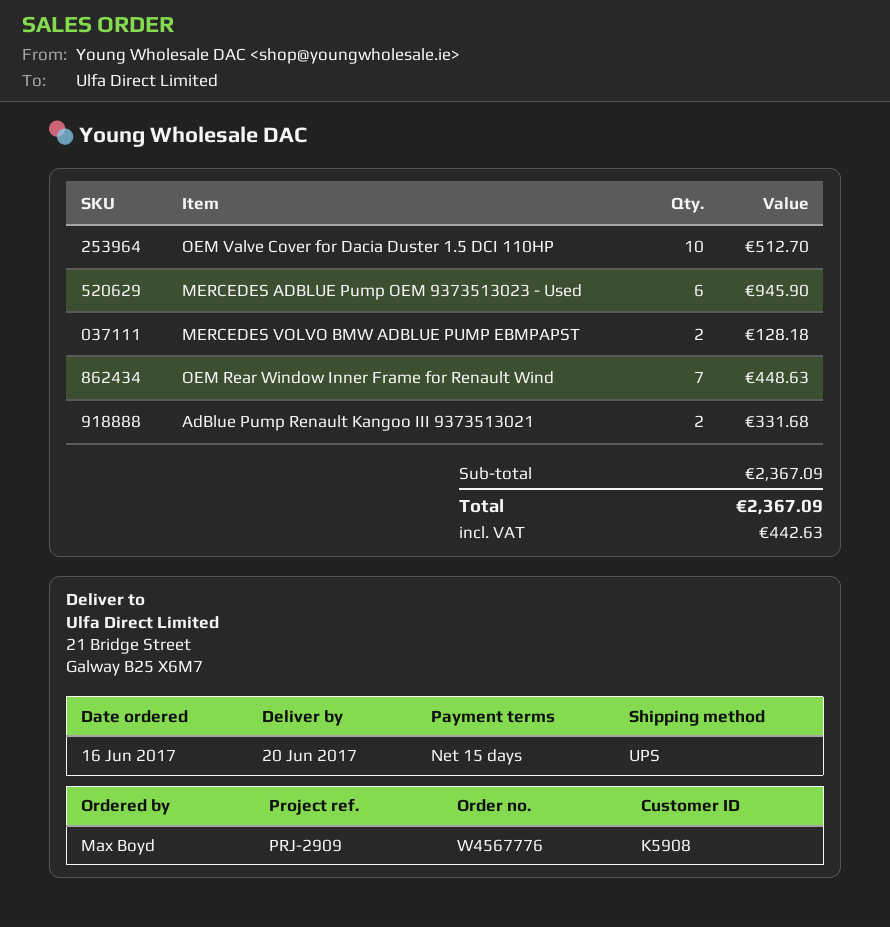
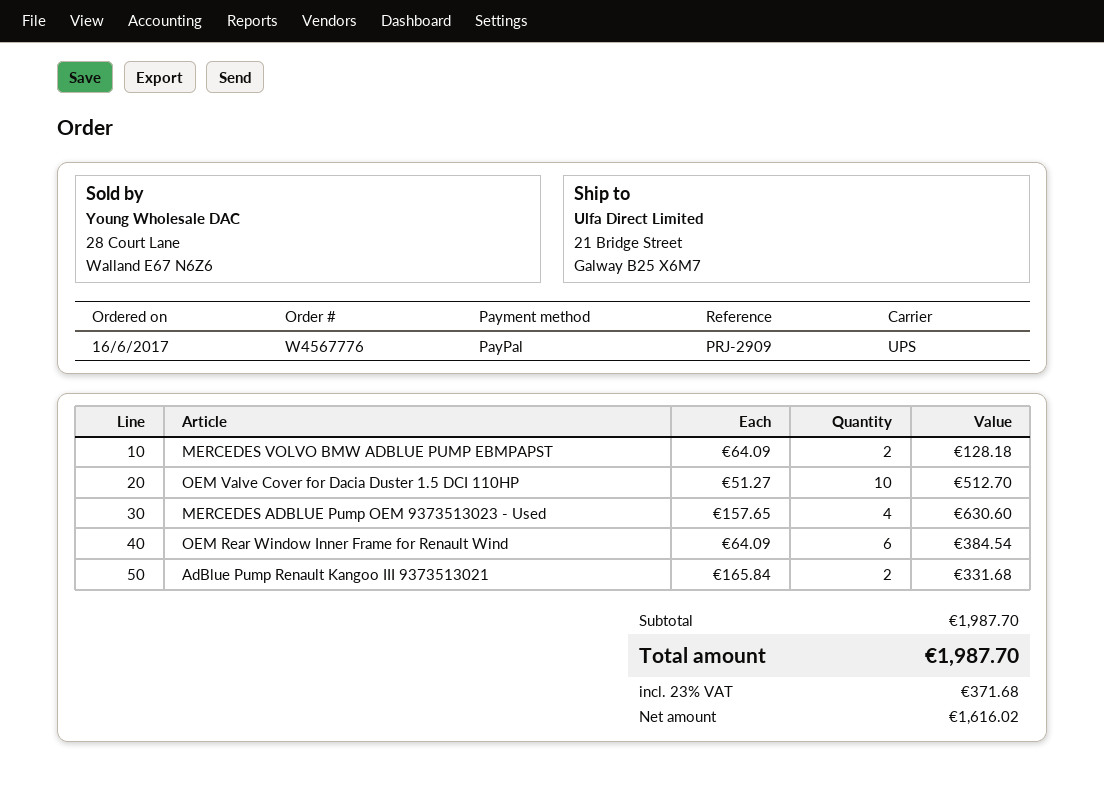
MERCEDES ADBLUE Pump OEM 9373513023 - Used: 6 for 945.90 -> 4 for 630.60
OEM Rear Window Inner Frame for Renault Wind: 7 for 448.63 -> 6 for 384.54
subtotal: 2367.09 -> 1987.70
tax: 442.63 -> 371.68
total: 2367.09 -> 1987.70

